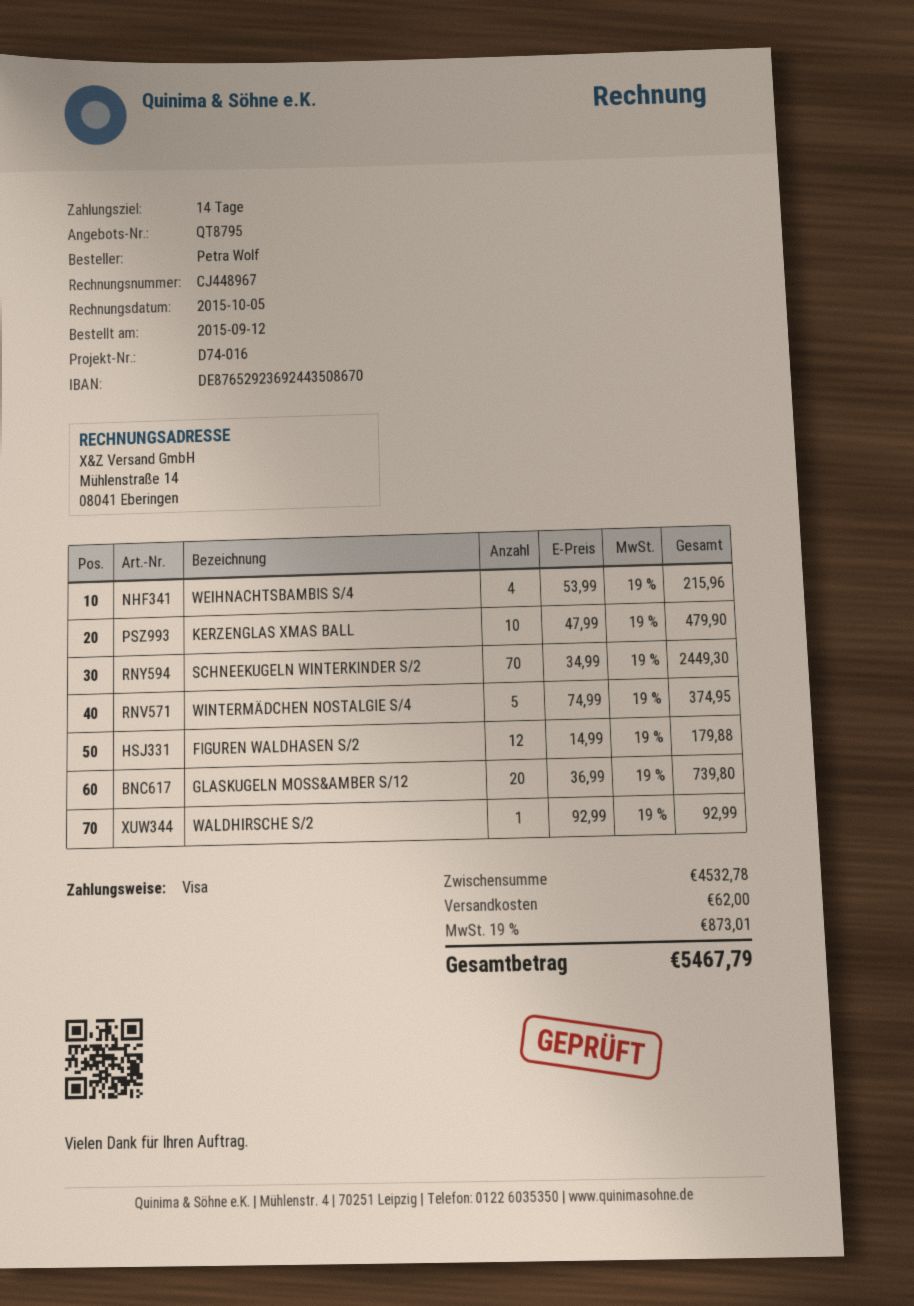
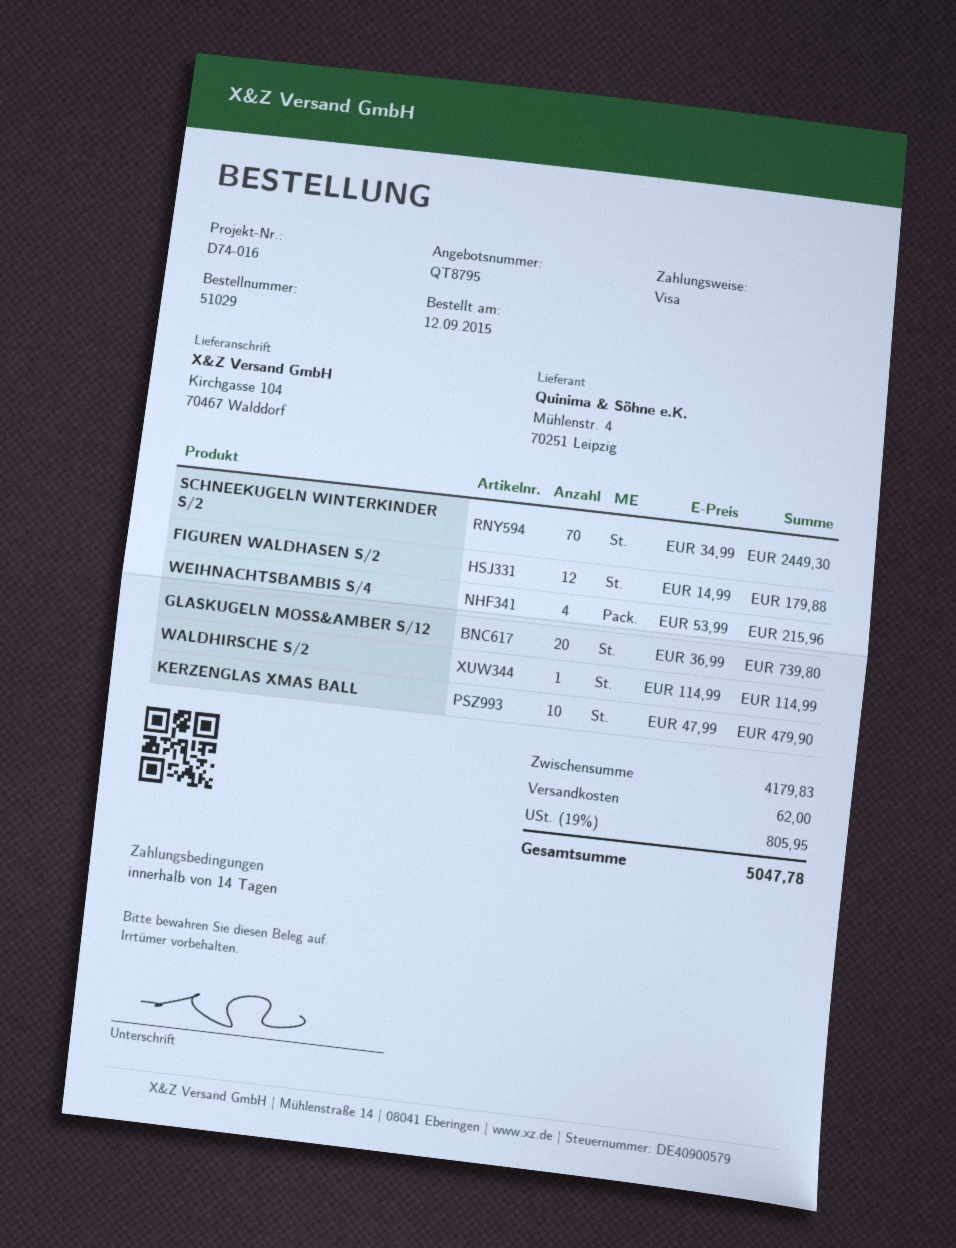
WINTERMÄDCHEN NOSTALGIE S/4: 5 x 74.99 = 374.95 -> none
WALDHIRSCHE S/2: 1 x 92.99 = 92.99 -> 1 x 114.99 = 114.99
subtotal: 4532.78 -> 4179.83
tax: 19% = 873.01 -> 19% = 805.95
total: 5467.79 -> 5047.78

